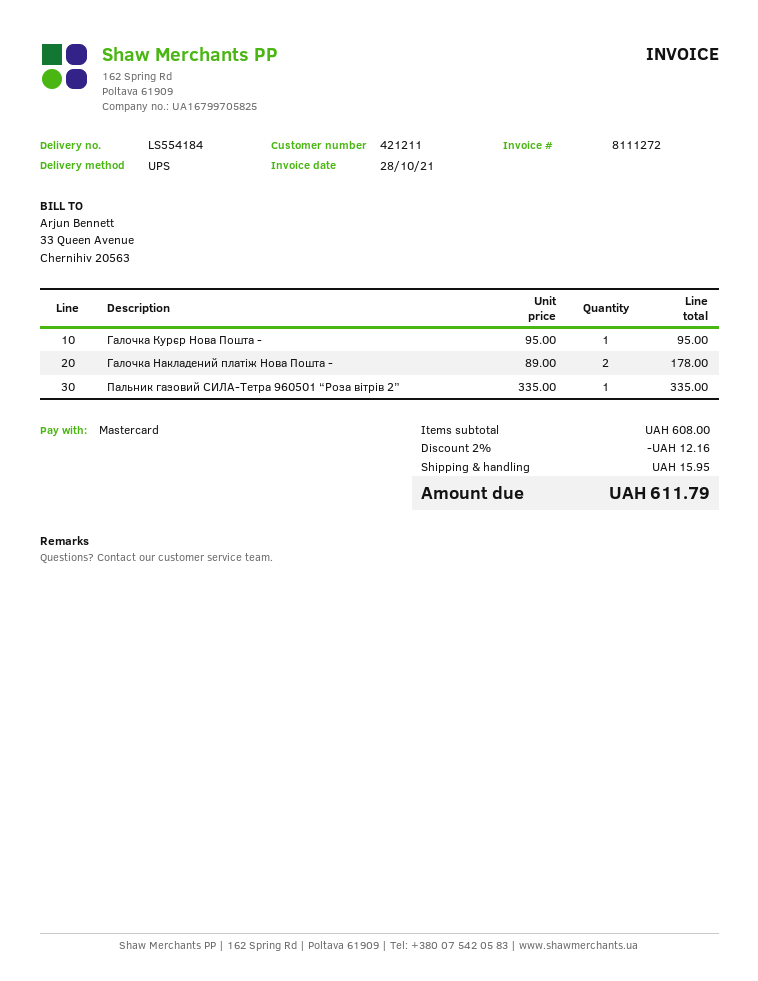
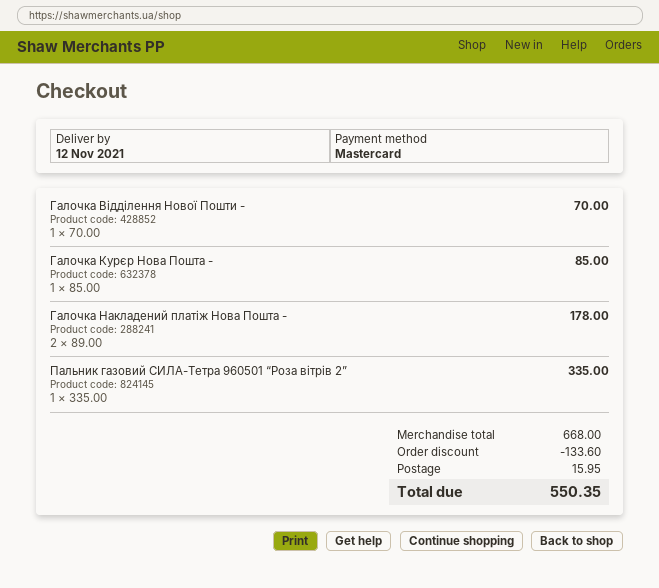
Галочка Курєр Нова Пошта -: 1 x 95.00 = 95.00 -> 1 x 85.00 = 85.00
Галочка Відділення Нової Пошти -: none -> 1 x 70.00 = 70.00
subtotal: 608.00 -> 668.00
discount: 12.16 -> 133.60
total: 611.79 -> 550.35

